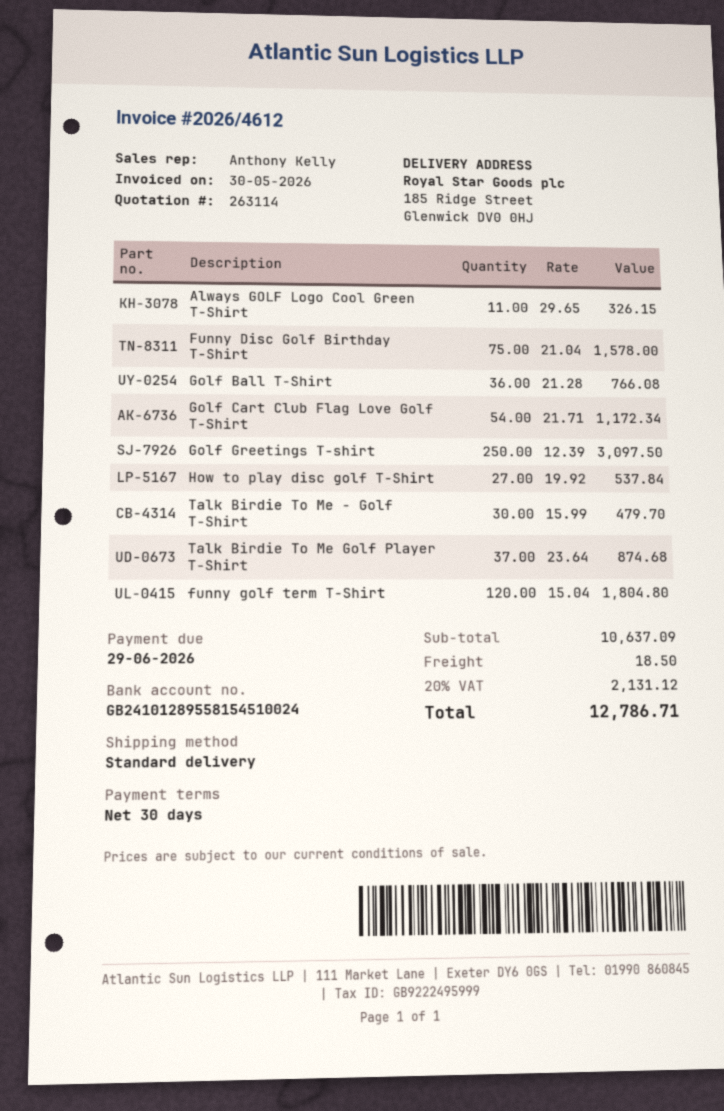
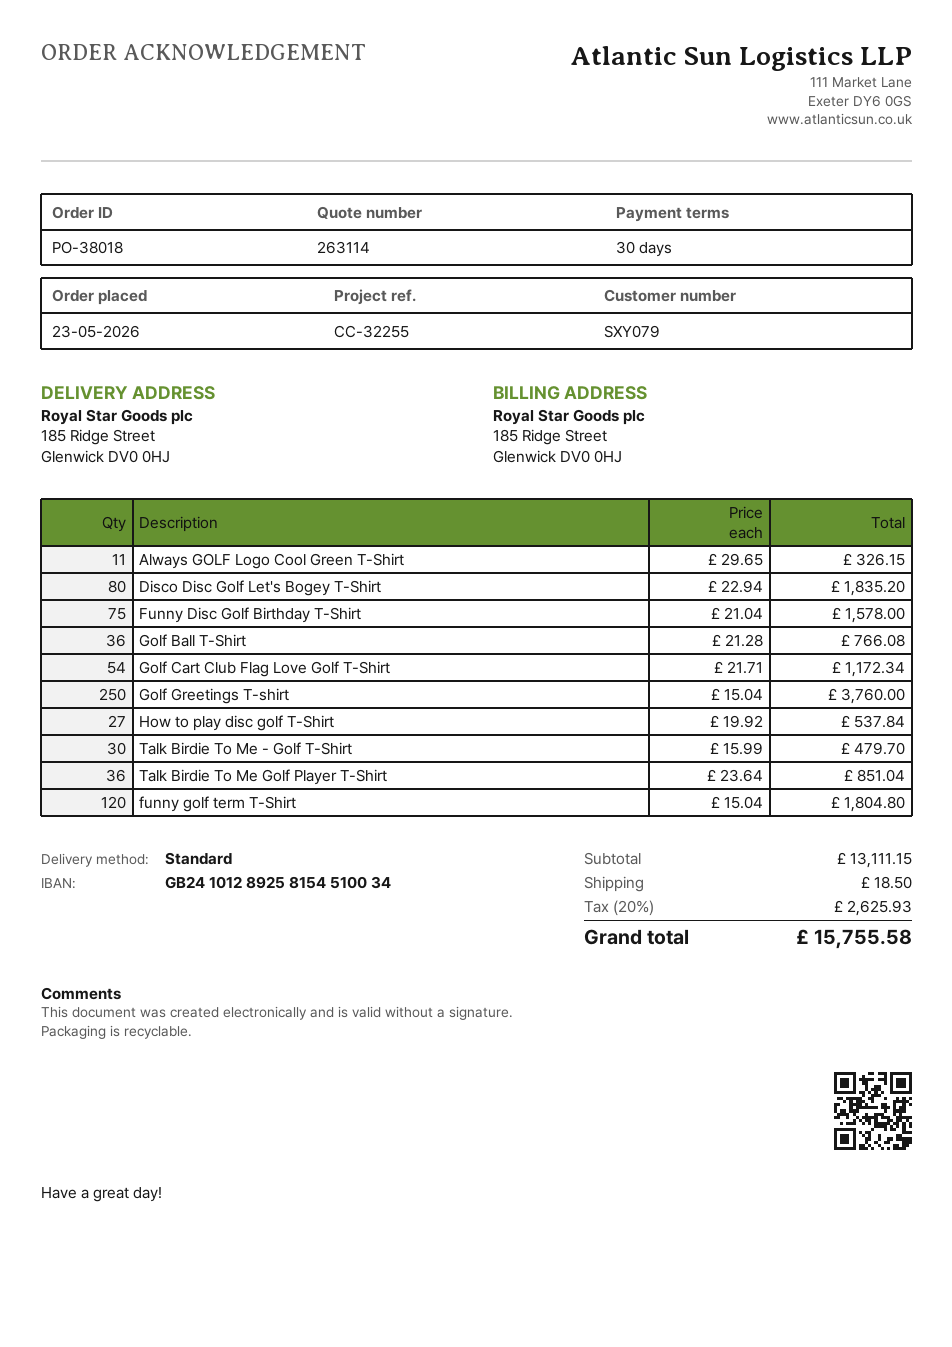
bank account: GB24101289558154510024 -> GB24101289258154510034
Golf Greetings T-shirt: 250 x 12.39 = 3097.50 -> 250 x 15.04 = 3760.00
Talk Birdie To Me Golf Player T-Shirt: 37 x 23.64 = 874.68 -> 36 x 23.64 = 851.04
Disco Disc Golf Let's Bogey T-Shirt: none -> 80 x 22.94 = 1835.20
subtotal: 10637.09 -> 13111.15
tax: 20% = 2131.12 -> 20% = 2625.93
total: 12786.71 -> 15755.58

